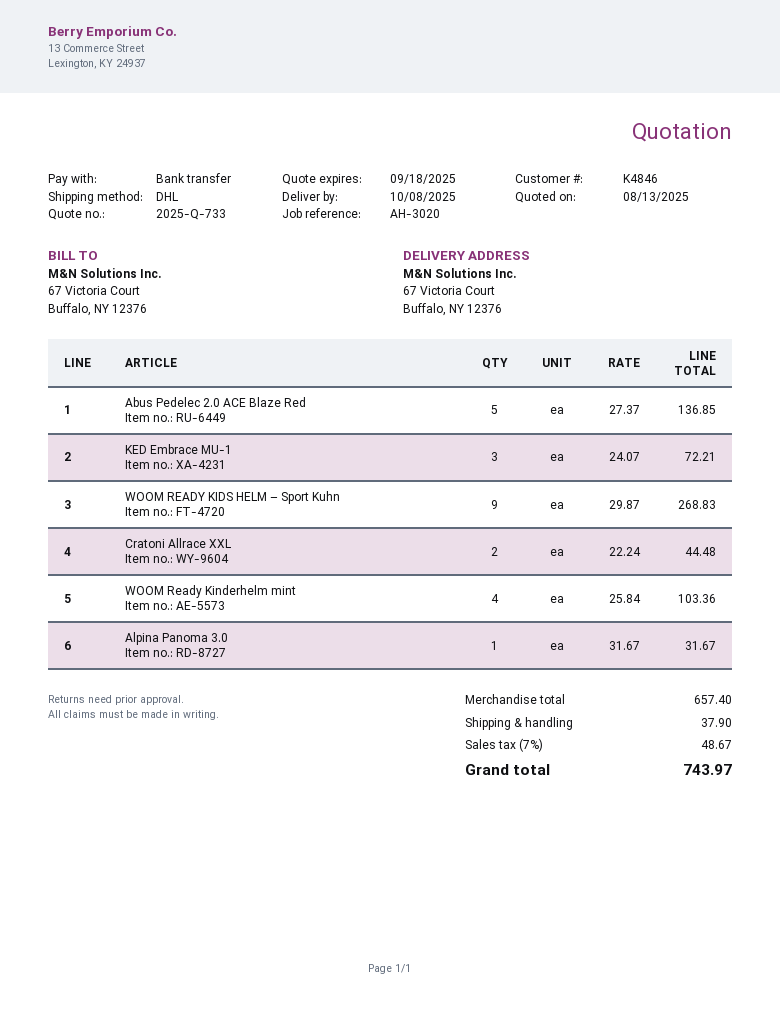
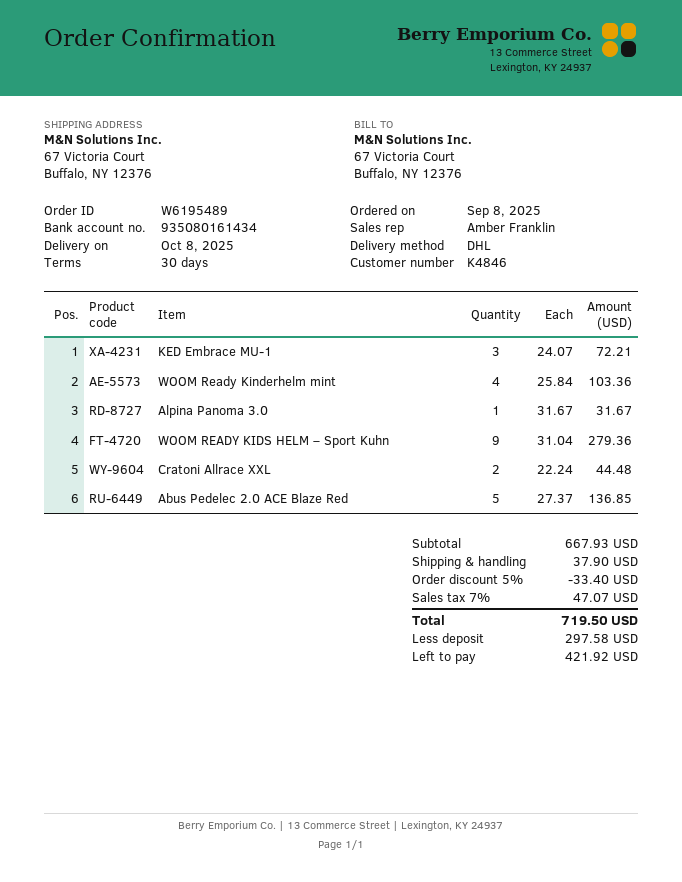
WOOM READY KIDS HELM – Sport Kuhn: 9 x 29.87 = 268.83 -> 9 x 31.04 = 279.36
subtotal: 657.40 -> 667.93
discount: none -> 5% = 33.40
tax: 7% = 48.67 -> 7% = 47.07
total: 743.97 -> 719.50

